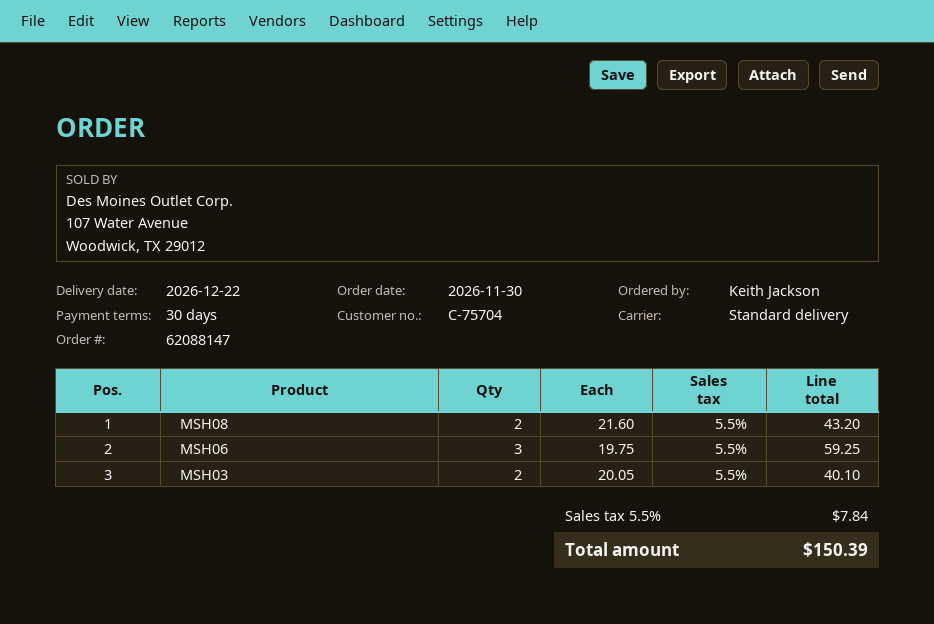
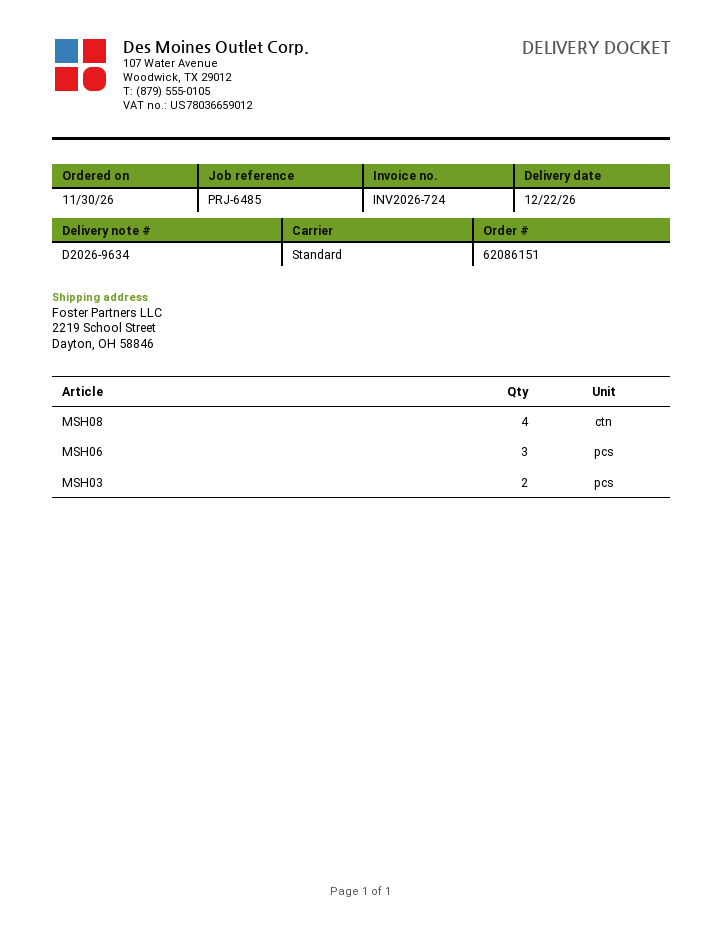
order number: 62088147 -> 62086151
MSH08: 2 -> 4

